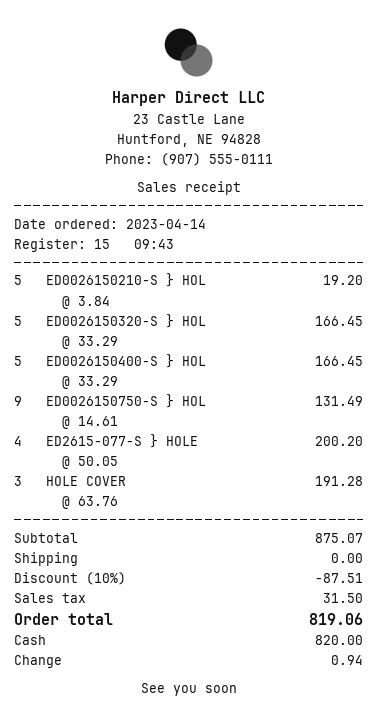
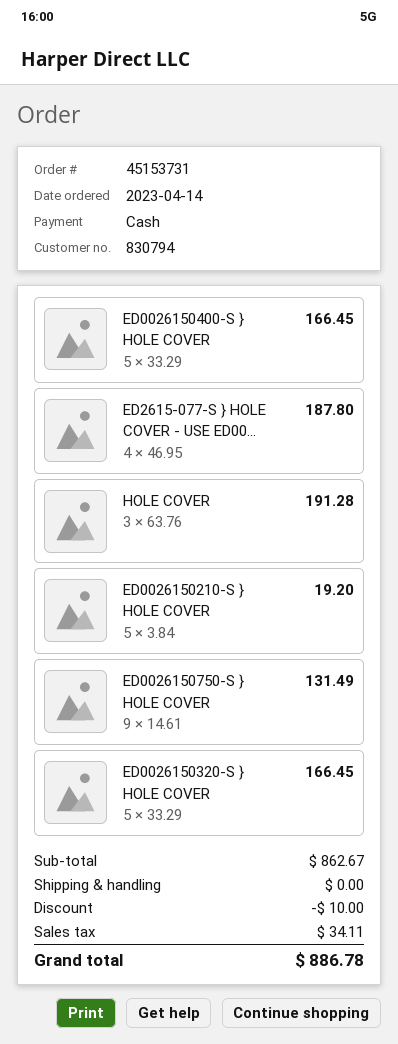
ED2615-077-S } HOLE: 4 x 50.05 = 200.20 -> 4 x 46.95 = 187.80
subtotal: 875.07 -> 862.67
discount: 87.51 -> 10.00
tax: 31.50 -> 34.11
total: 819.06 -> 886.78

